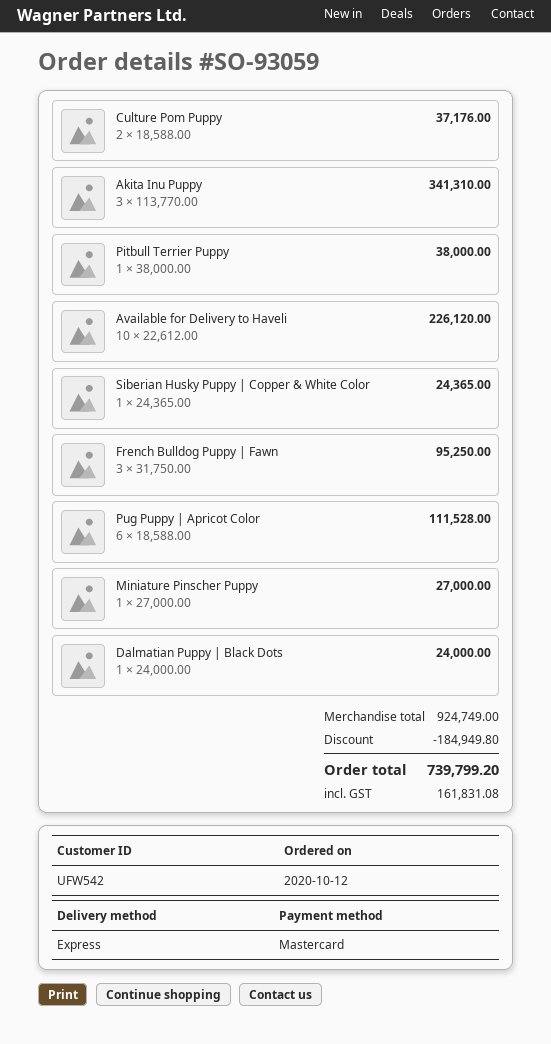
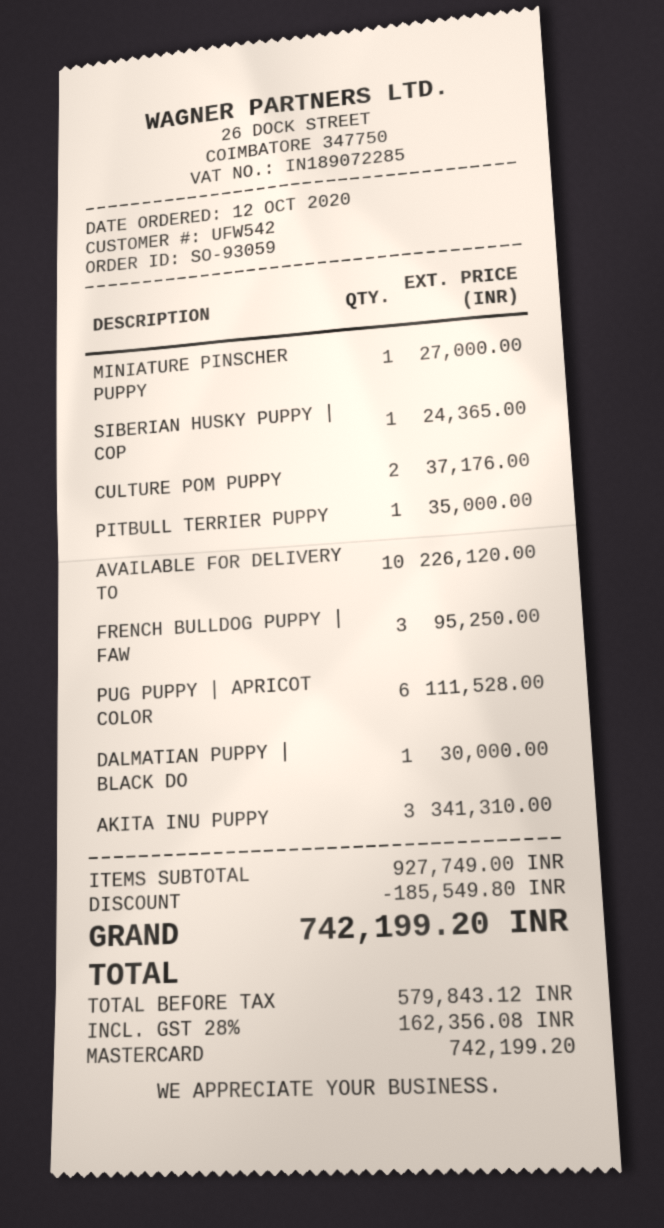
Pitbull Terrier Puppy: 1 for 38000.00 -> 1 for 35000.00
Dalmatian Puppy | Black Dots: 1 for 24000.00 -> 1 for 30000.00
subtotal: 924749.00 -> 927749.00
discount: 184949.80 -> 185549.80
tax: 161831.08 -> 162356.08
total: 739799.20 -> 742199.20

